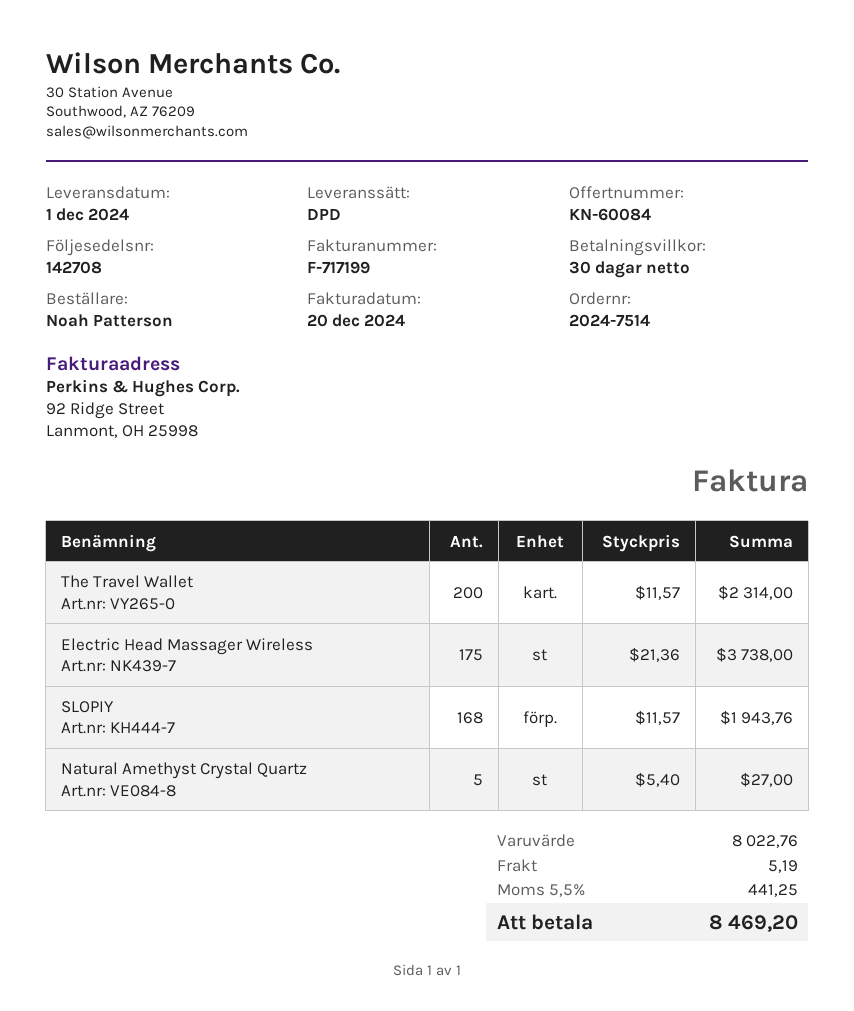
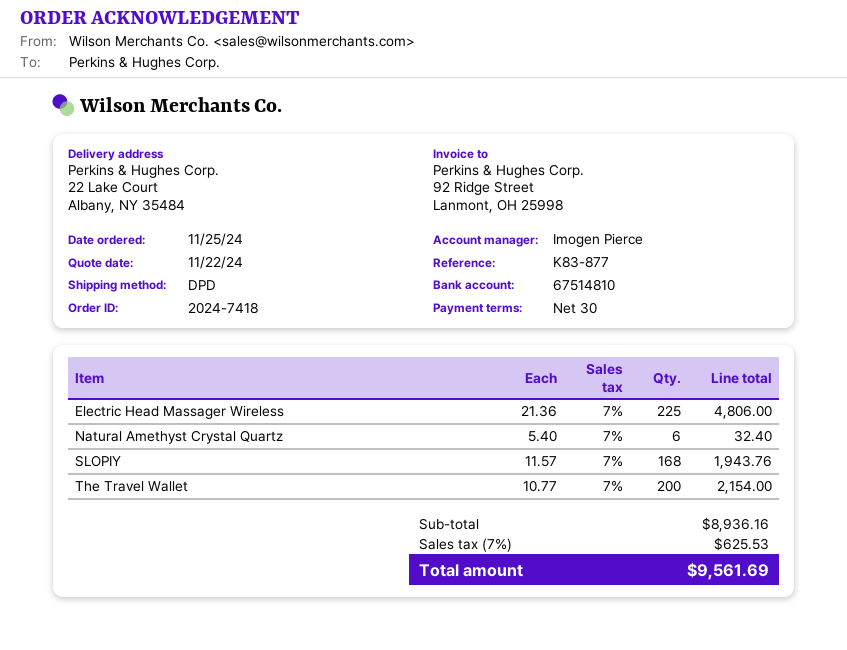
order number: 2024-7514 -> 2024-7418
The Travel Wallet: 200 x 11.57 = 2314.00 -> 200 x 10.77 = 2154.00
Electric Head Massager Wireless: 175 x 21.36 = 3738.00 -> 225 x 21.36 = 4806.00
Natural Amethyst Crystal Quartz: 5 x 5.40 = 27.00 -> 6 x 5.40 = 32.40
subtotal: 8022.76 -> 8936.16
shipping: 5.19 -> none
tax: 5.5% = 441.25 -> 7% = 625.53
total: 8469.20 -> 9561.69

